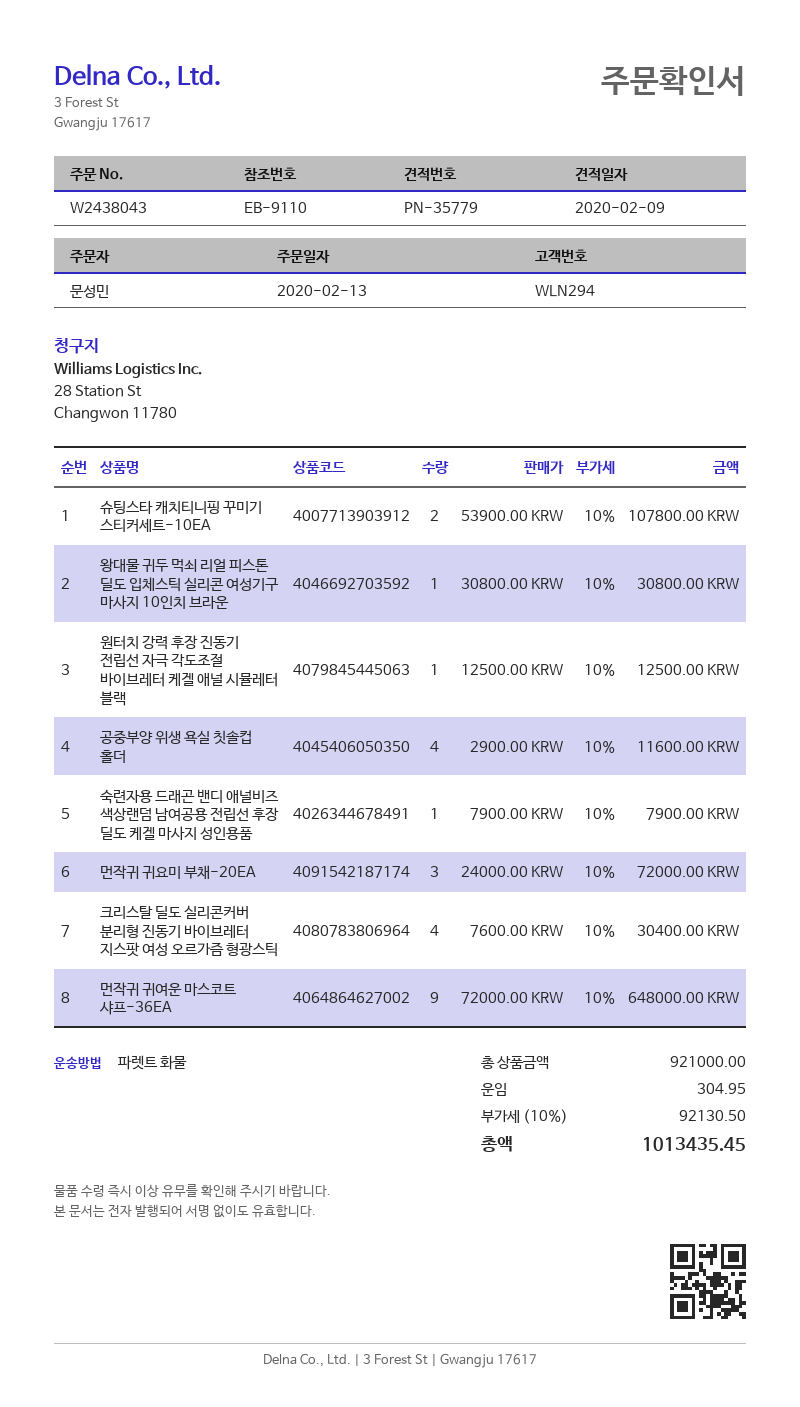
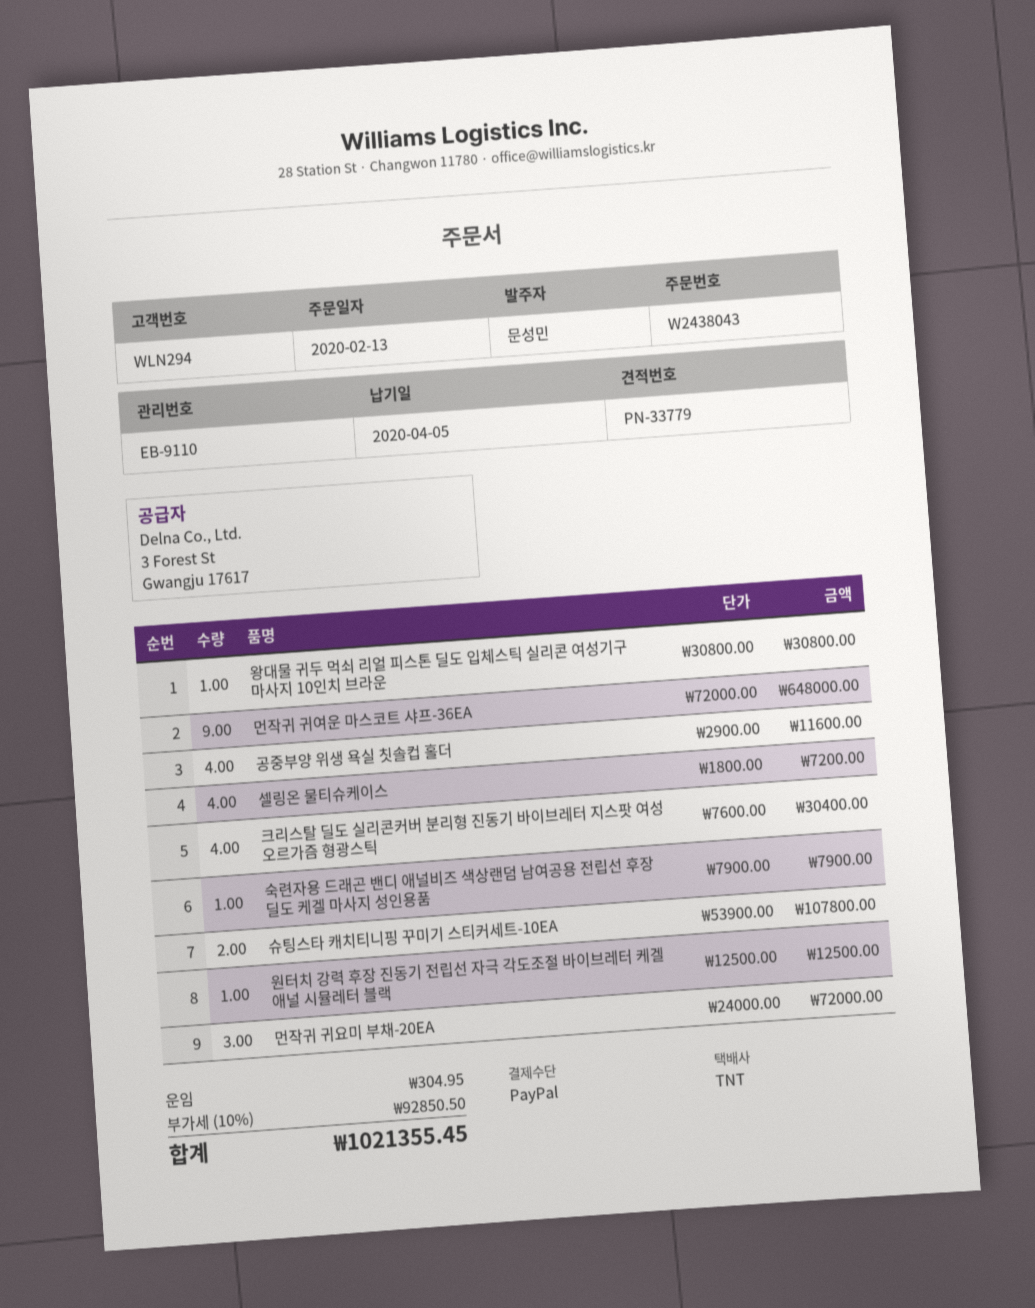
quote number: PN-35779 -> PN-33779
shipping method: pallet freight -> TNT
셀링온 물티슈케이스: none -> 4 x 1800.00 = 7200.00
tax: 10% = 92130.50 -> 10% = 92850.50
total: 1013435.45 -> 1021355.45

